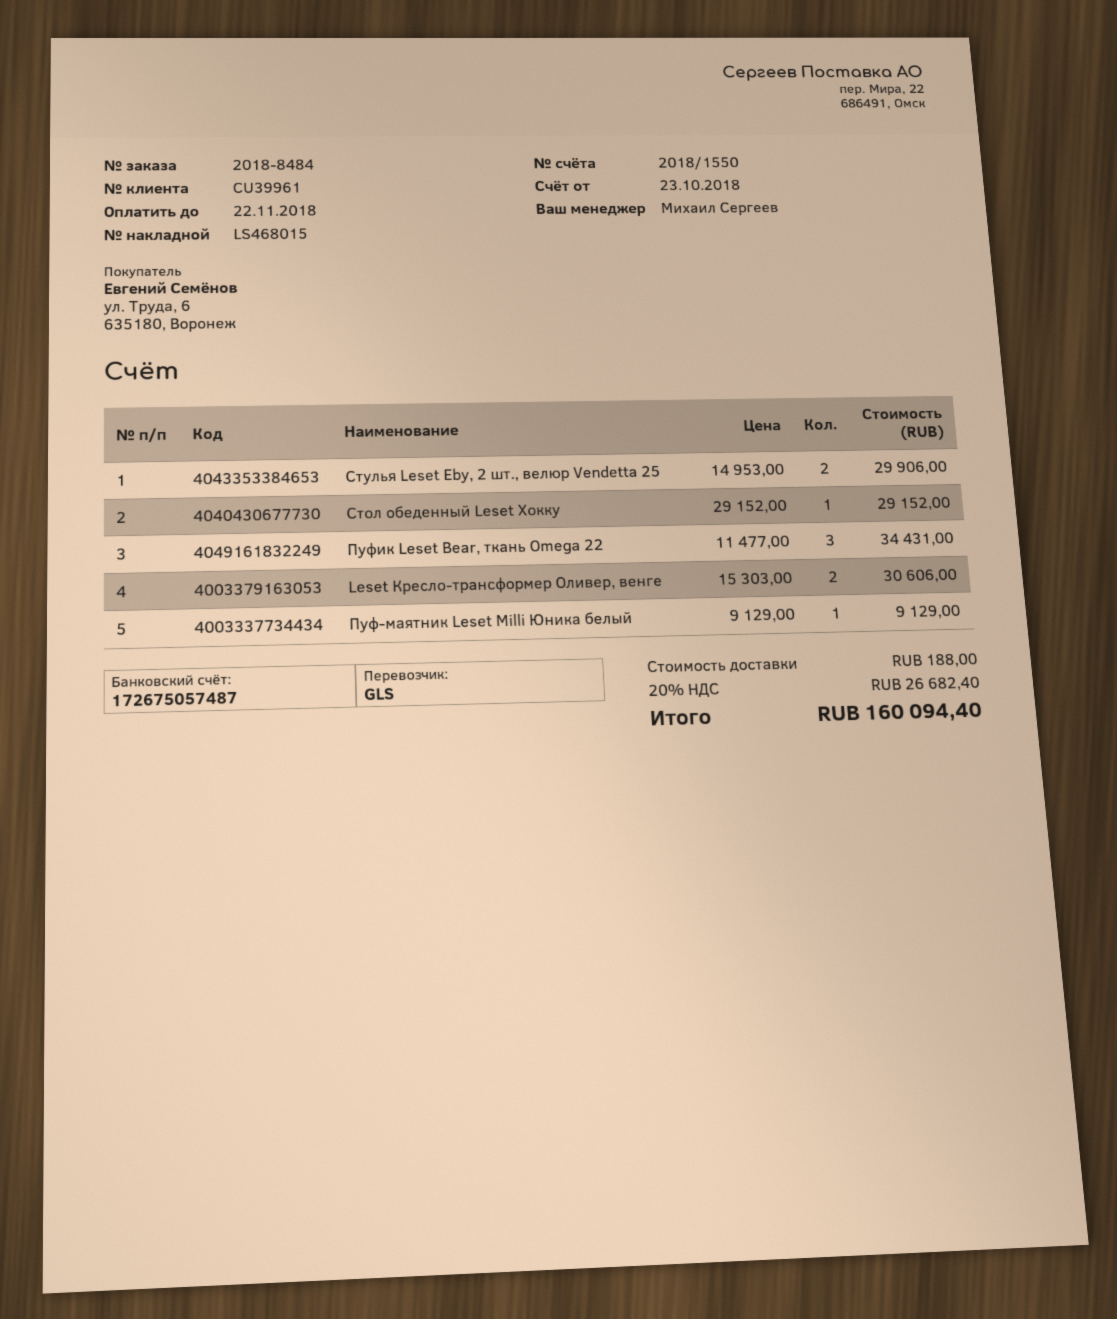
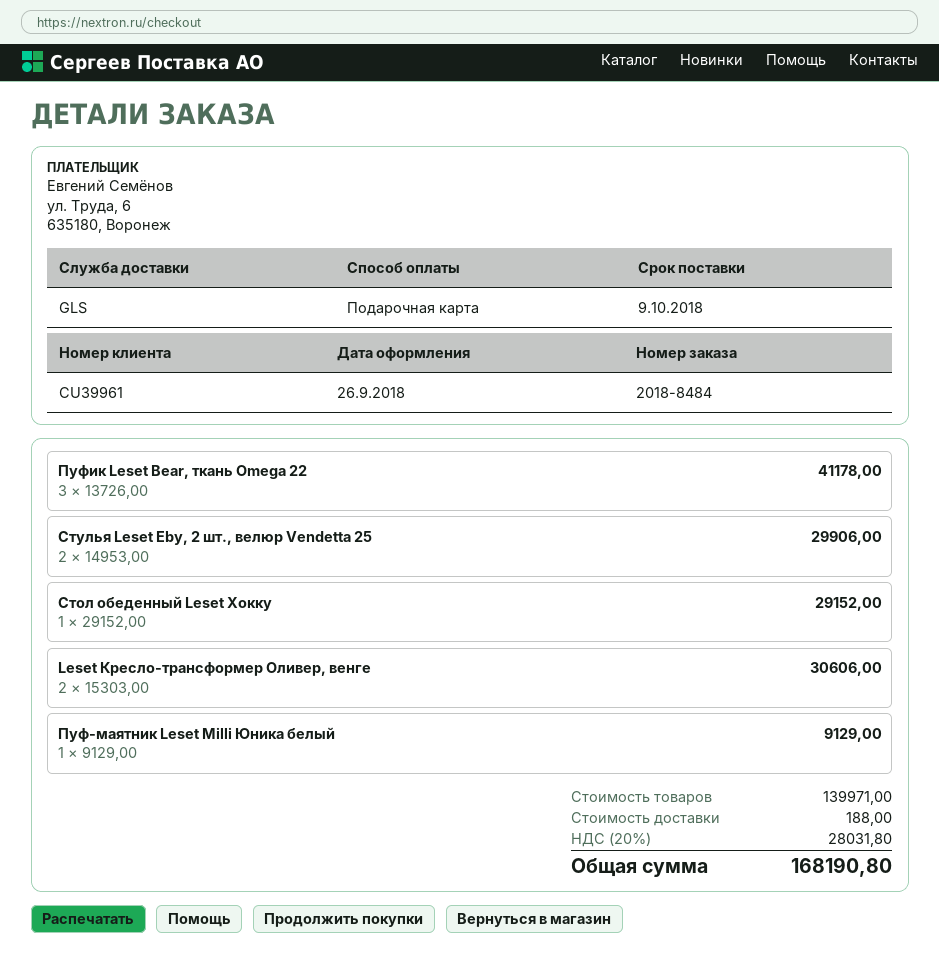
Пуфик Leset Bear, ткань Omega 22: 3 x 11477.00 = 34431.00 -> 3 x 13726.00 = 41178.00
tax: 20% = 26682.40 -> 20% = 28031.80
total: 160094.40 -> 168190.80

